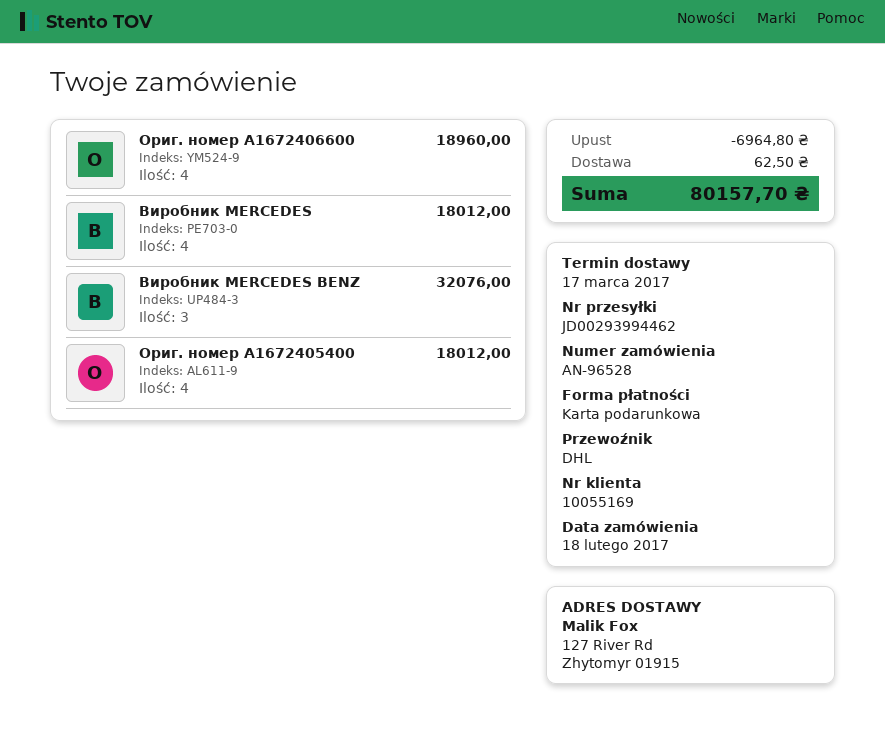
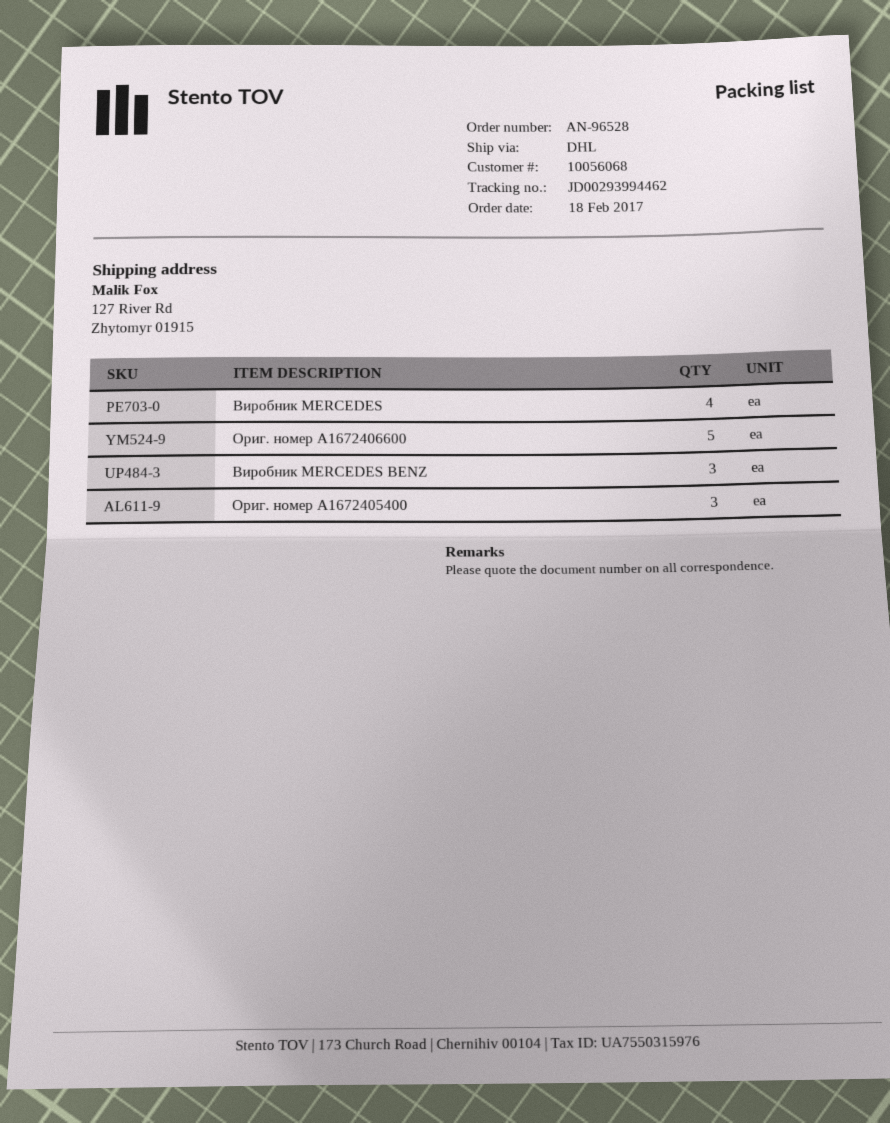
customer number: 10055169 -> 10056068
Ориг. номер A1672406600: 4 -> 5
Ориг. номер A1672405400: 4 -> 3

